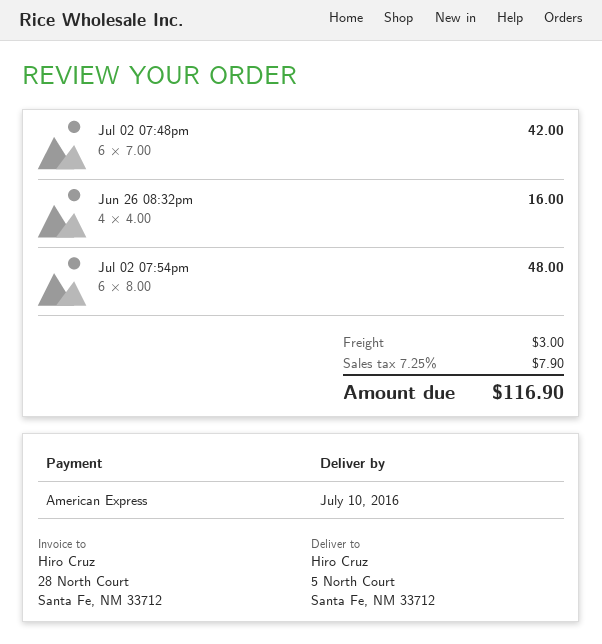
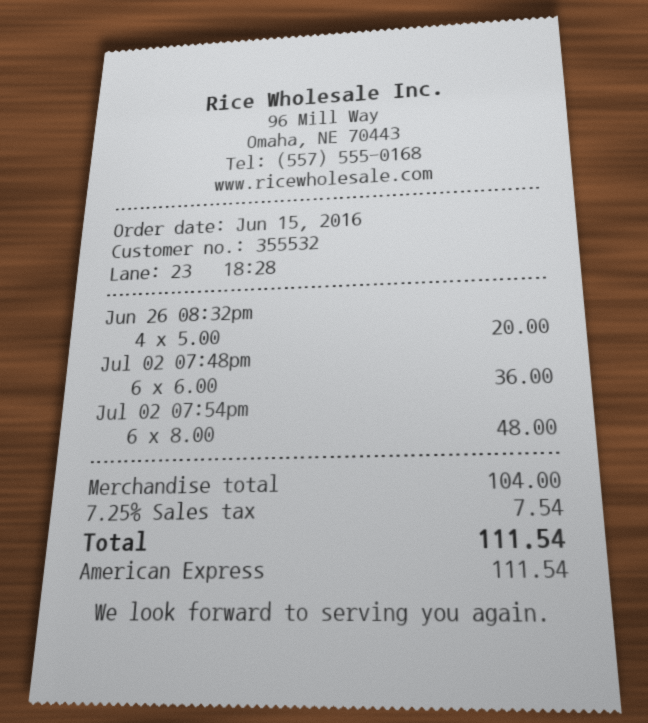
Jul 02 07:48pm: 6 x 7.00 = 42.00 -> 6 x 6.00 = 36.00
Jun 26 08:32pm: 4 x 4.00 = 16.00 -> 4 x 5.00 = 20.00
shipping: 3.00 -> none
tax: 7.25% = 7.90 -> 7.25% = 7.54
total: 116.90 -> 111.54

